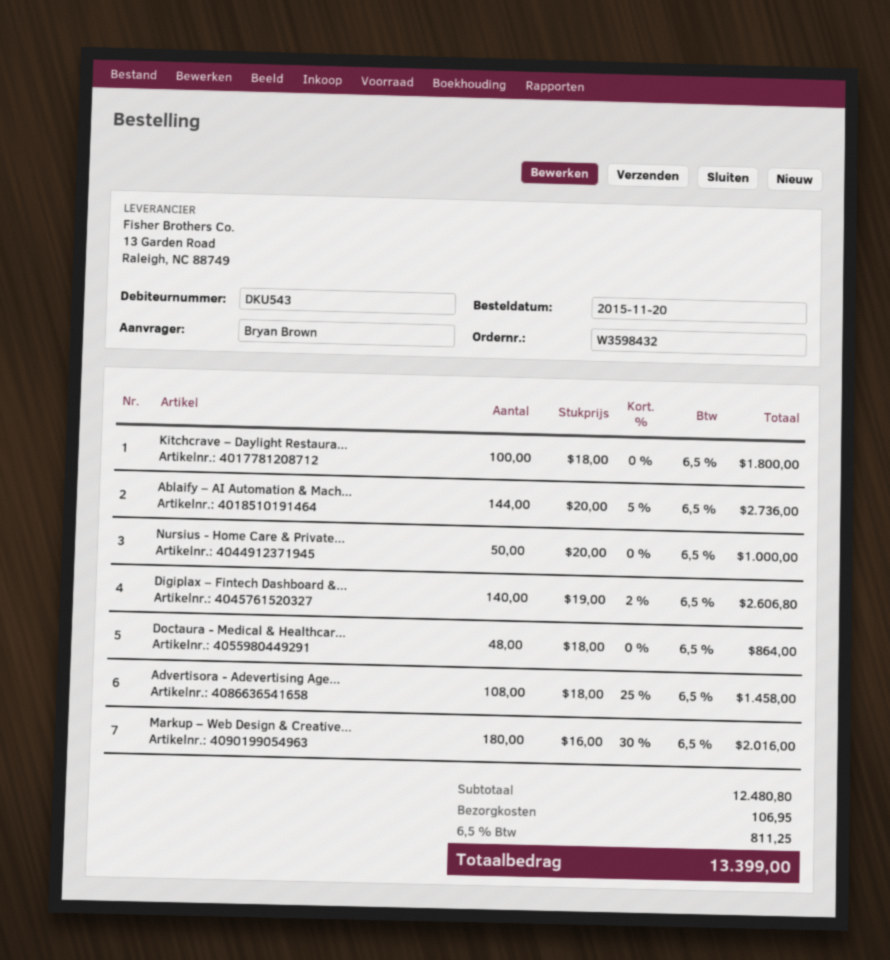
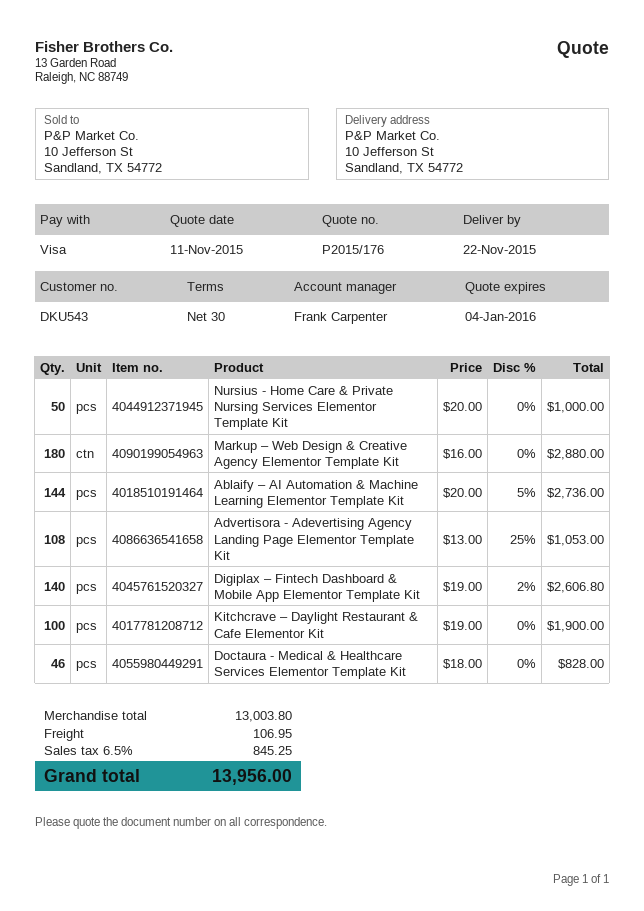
Kitchcrave – Daylight Restaura...: 100 x 18.00 = 1800.00 -> 100 x 19.00 = 1900.00
Doctaura - Medical & Healthcar...: 48 x 18.00 = 864.00 -> 46 x 18.00 = 828.00
Advertisora - Adevertising Age...: 108 x 18.00 - 25% = 1458.00 -> 108 x 13.00 - 25% = 1053.00
Markup – Web Design & Creative...: 180 x 16.00 - 30% = 2016.00 -> 180 x 16.00 = 2880.00
subtotal: 12480.80 -> 13003.80
tax: 6.5% = 811.25 -> 6.5% = 845.25
total: 13399.00 -> 13956.00

